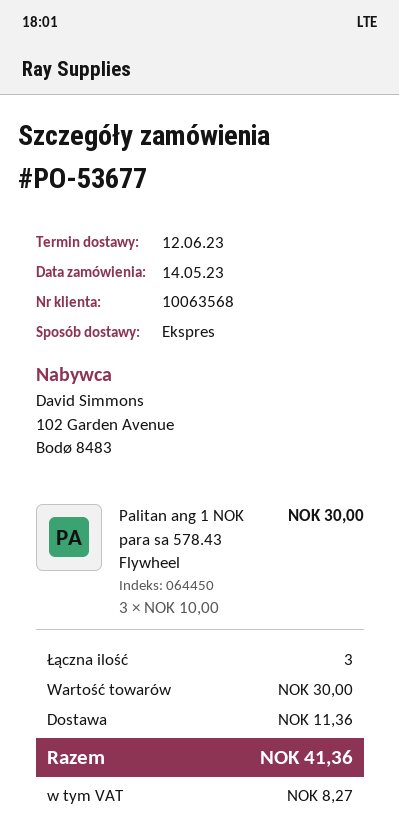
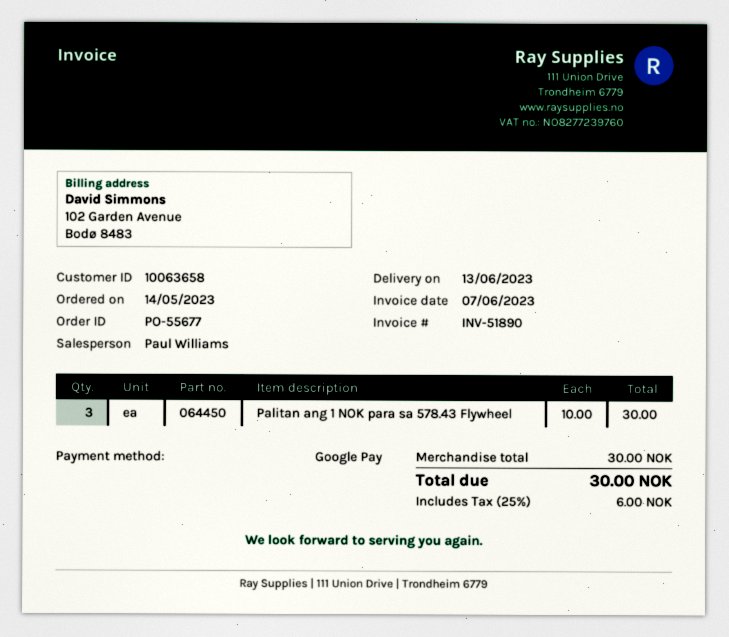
order number: PO-53677 -> PO-55677
delivery date: 2023-06-12 -> 2023-06-13
customer number: 10063568 -> 10063658
shipping: 11.36 -> none
tax: 8.27 -> 6.00
total: 41.36 -> 30.00

